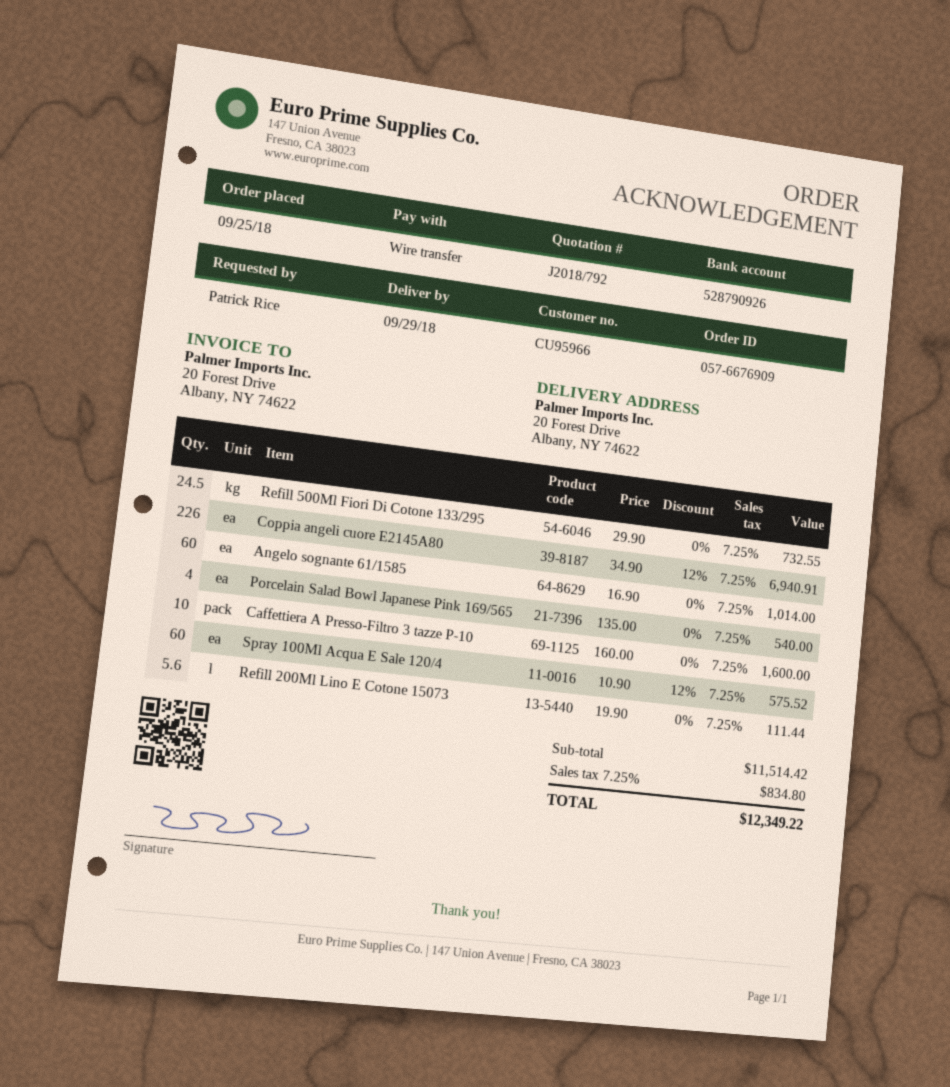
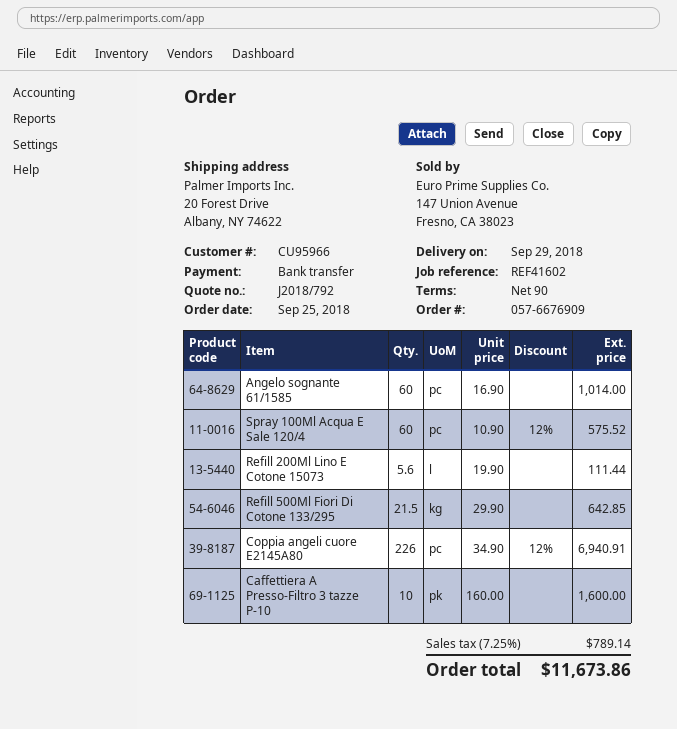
Refill 500Ml Fiori Di Cotone 133/295: 24.5 x 29.90 = 732.55 -> 21.5 x 29.90 = 642.85
Porcelain Salad Bowl Japanese Pink 169/565: 4 x 135.00 = 540.00 -> none
tax: 7.25% = 834.80 -> 7.25% = 789.14
total: 12349.22 -> 11673.86

